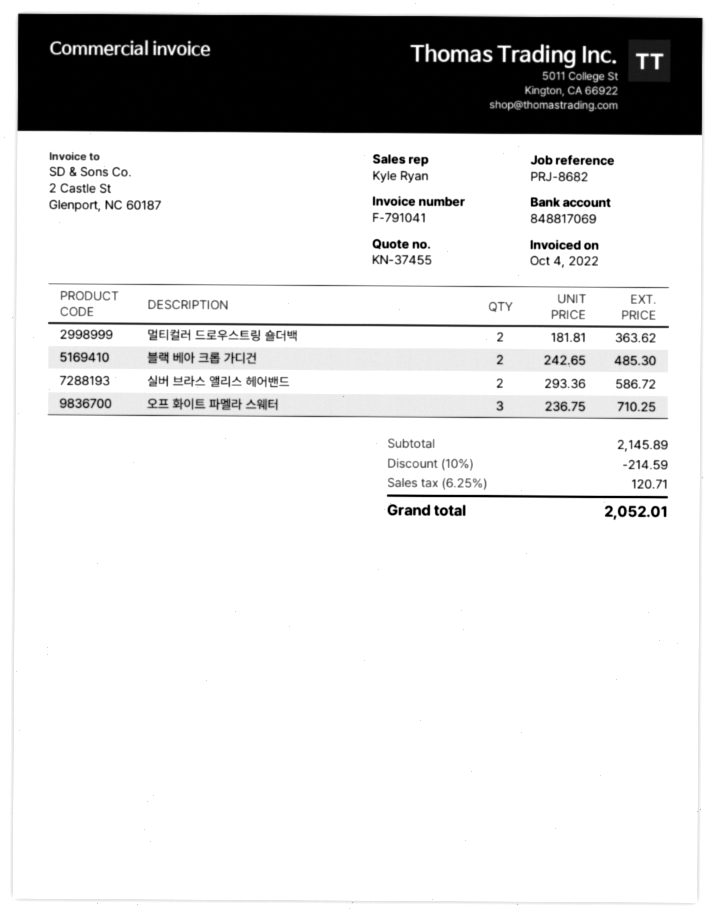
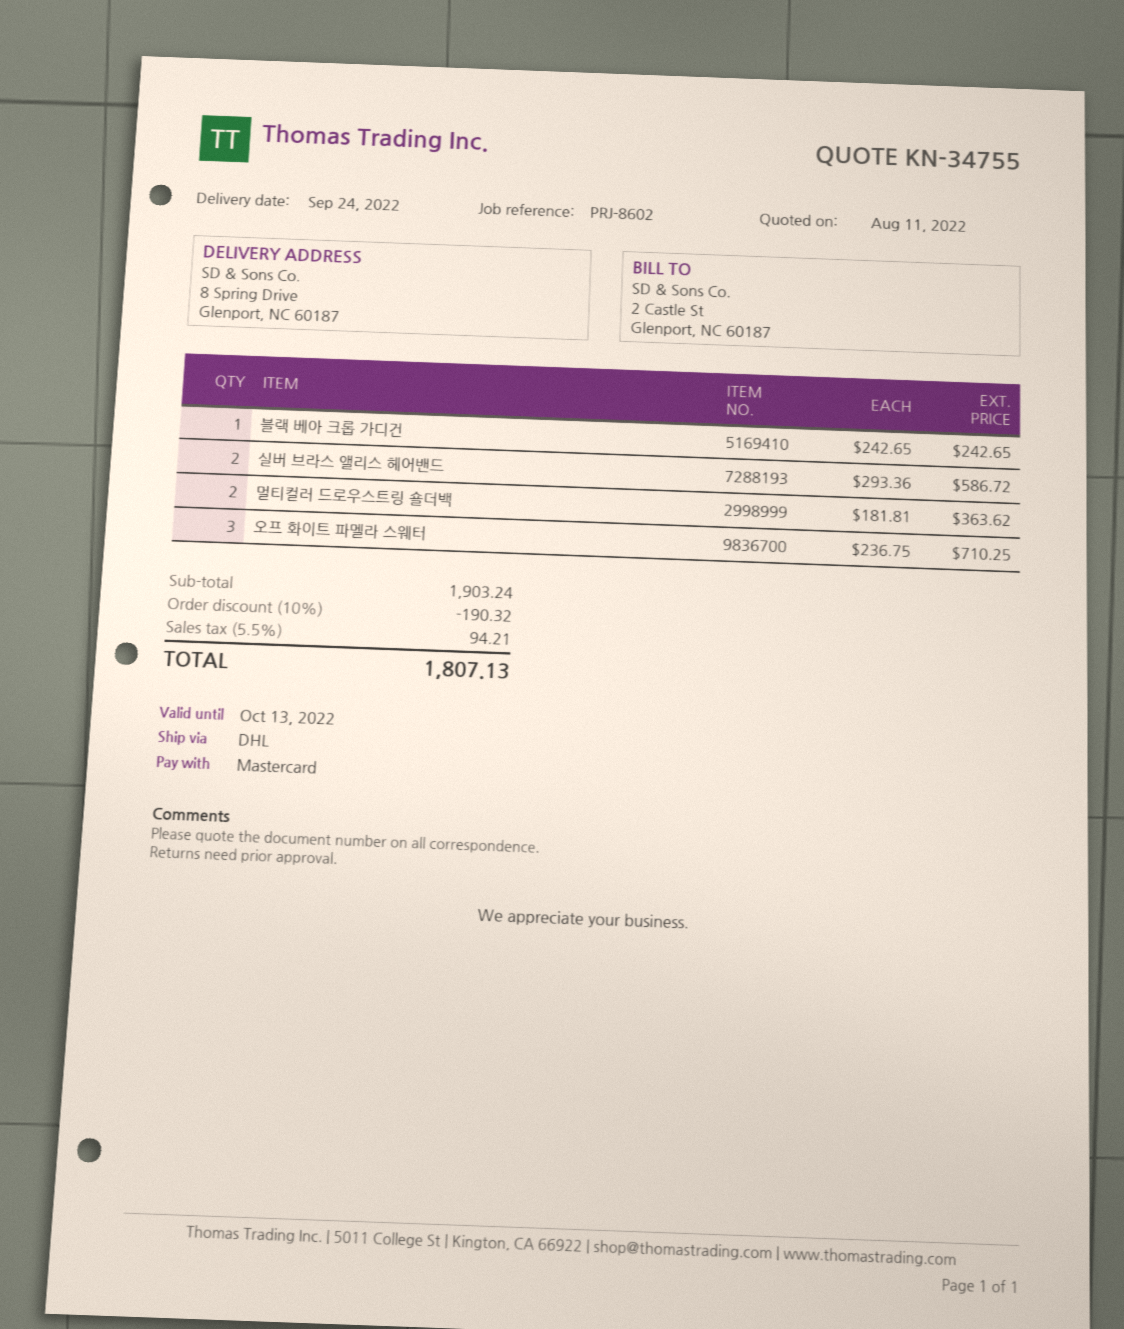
quote number: KN-37455 -> KN-34755
reference: PRJ-8682 -> PRJ-8602
블랙 베아 크롭 가디건: 2 x 242.65 = 485.30 -> 1 x 242.65 = 242.65
subtotal: 2145.89 -> 1903.24
discount: 10% = 214.59 -> 10% = 190.32
tax: 6.25% = 120.71 -> 5.5% = 94.21
total: 2052.01 -> 1807.13

